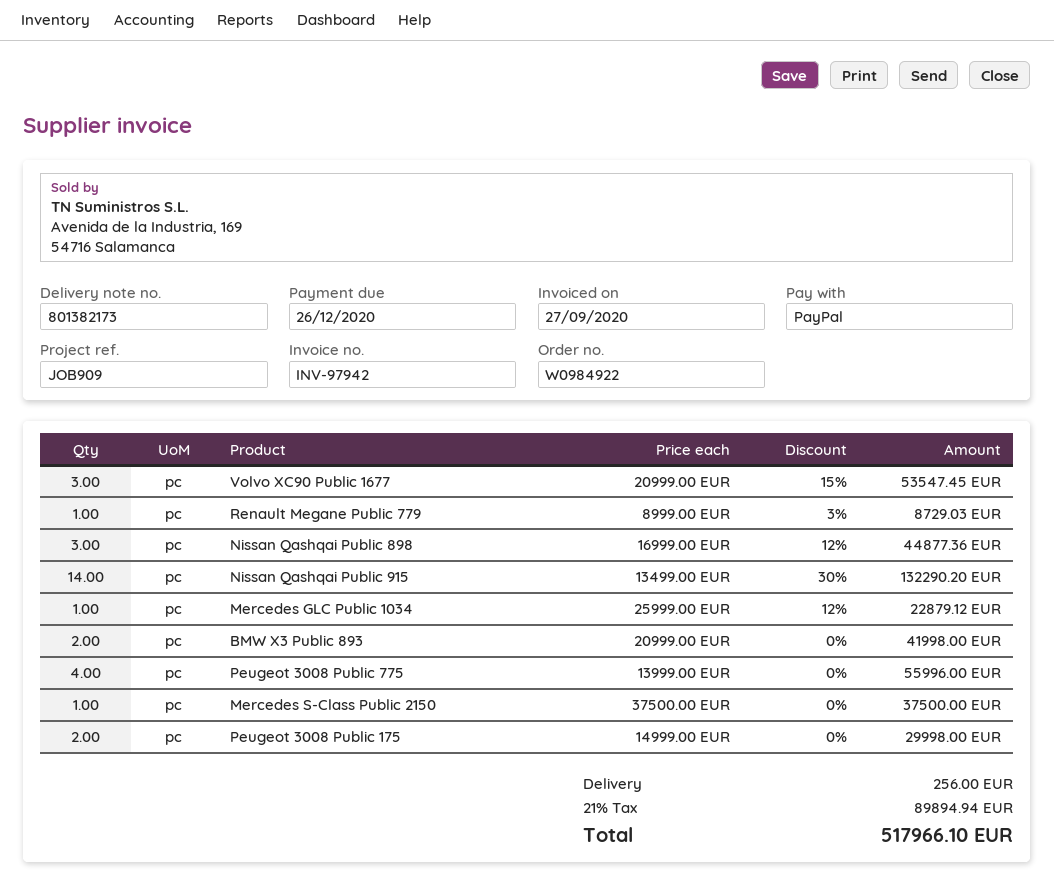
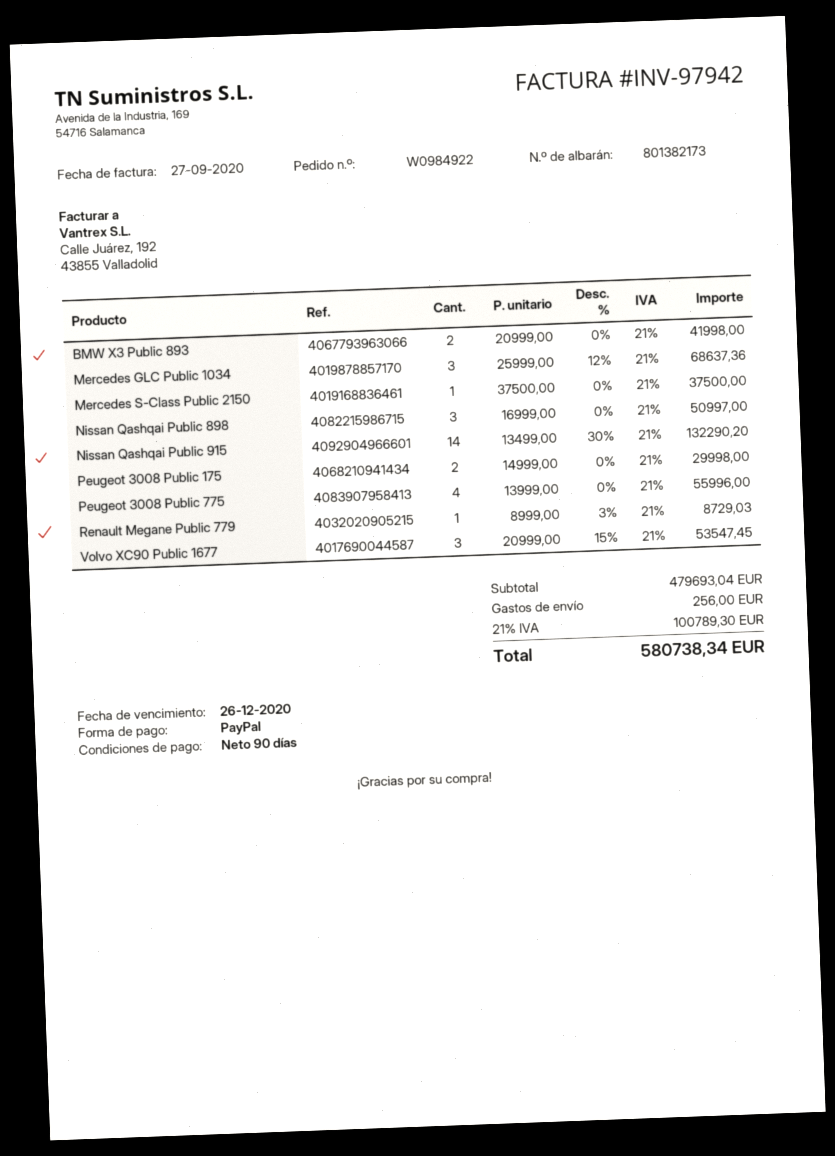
Nissan Qashqai Public 898: 3 x 16999.00 - 12% = 44877.36 -> 3 x 16999.00 = 50997.00
Mercedes GLC Public 1034: 1 x 25999.00 - 12% = 22879.12 -> 3 x 25999.00 - 12% = 68637.36
tax: 21% = 89894.94 -> 21% = 100789.30
total: 517966.10 -> 580738.34

